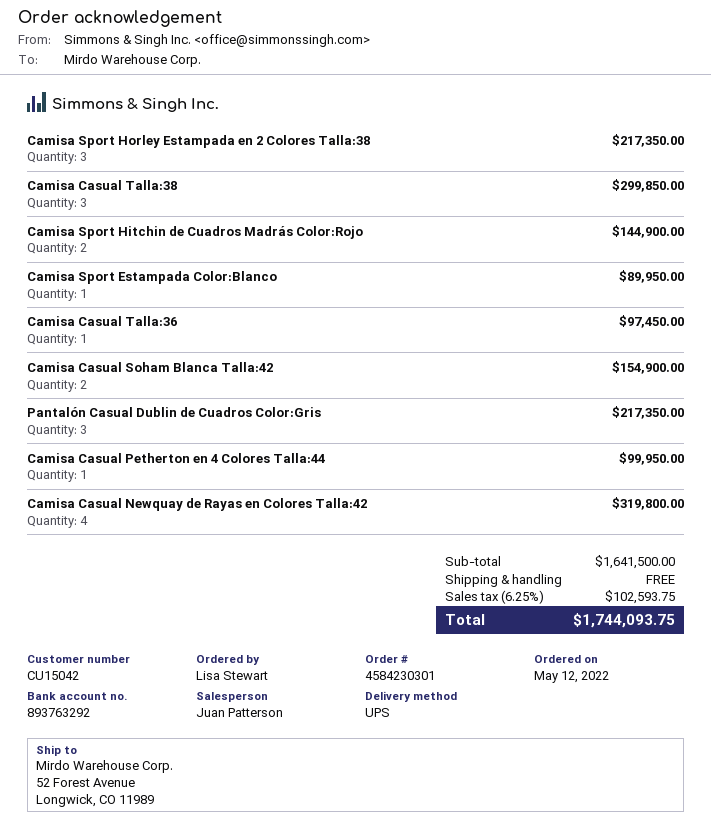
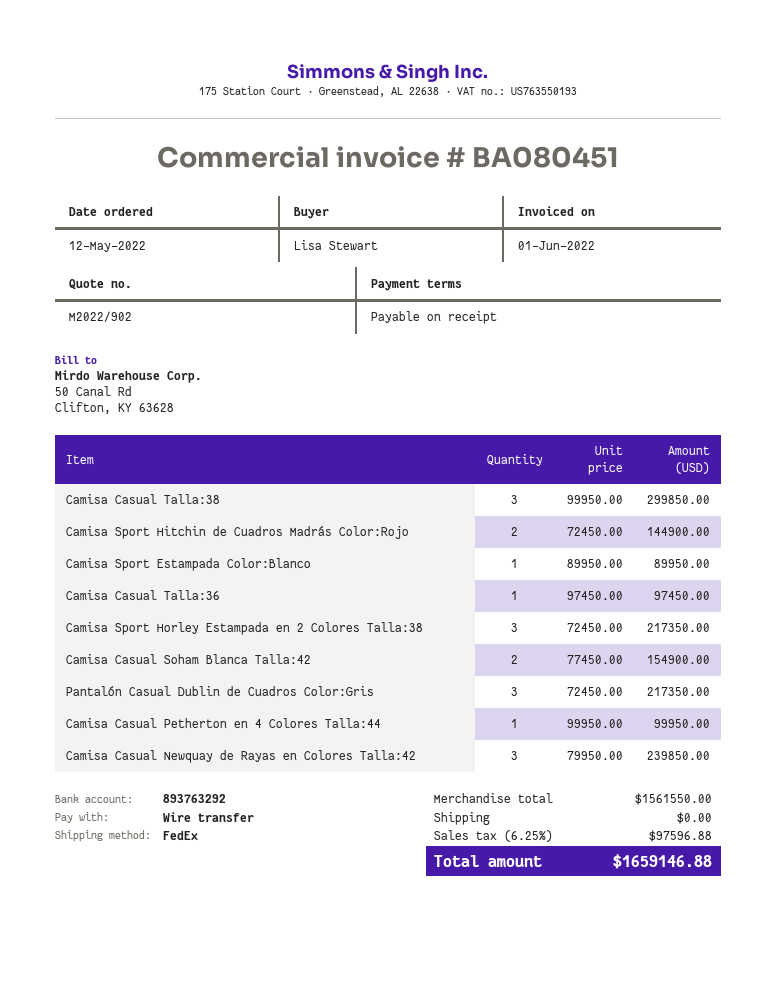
shipping method: UPS -> FedEx
Camisa Casual Newquay de Rayas en Colores Talla:42: 4 for 319800.00 -> 3 for 239850.00
subtotal: 1641500.00 -> 1561550.00
tax: 6.25% = 102593.75 -> 6.25% = 97596.88
total: 1744093.75 -> 1659146.88

